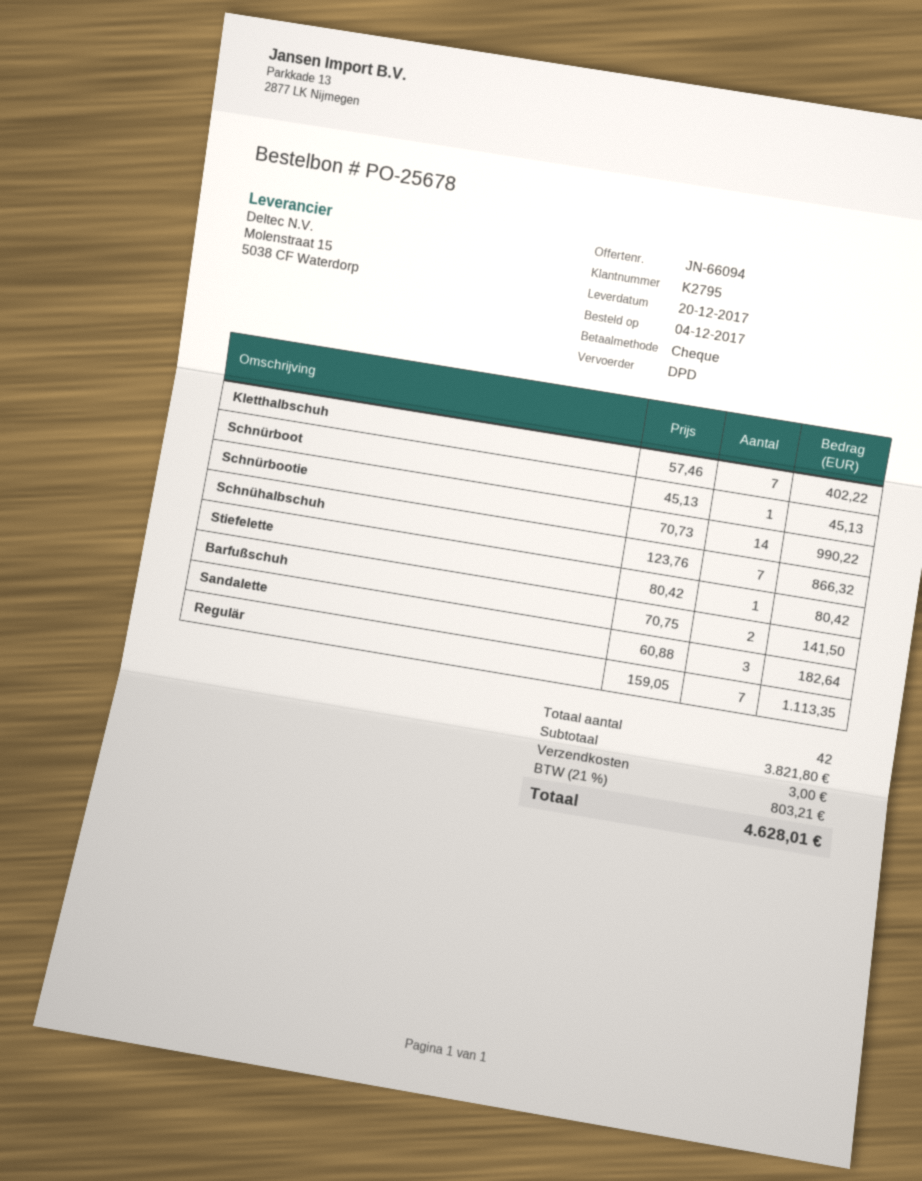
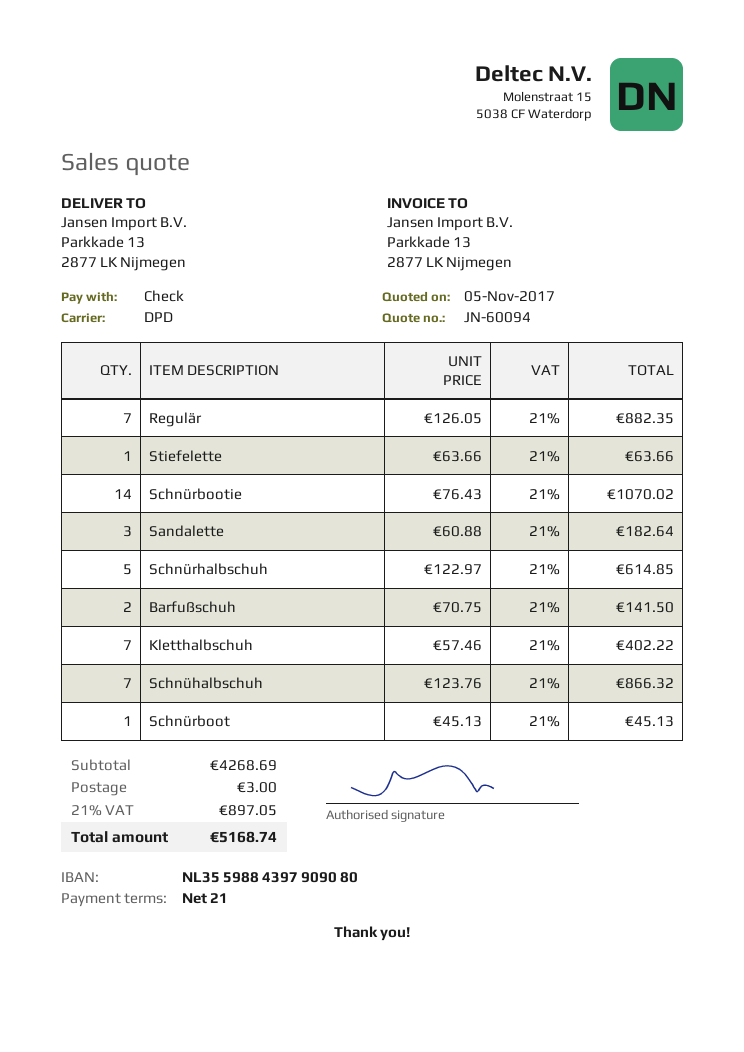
quote number: JN-66094 -> JN-60094
Schnürbootie: 14 x 70.73 = 990.22 -> 14 x 76.43 = 1070.02
Stiefelette: 1 x 80.42 = 80.42 -> 1 x 63.66 = 63.66
Regulär: 7 x 159.05 = 1113.35 -> 7 x 126.05 = 882.35
Schnürhalbschuh: none -> 5 x 122.97 = 614.85
subtotal: 3821.80 -> 4268.69
tax: 21% = 803.21 -> 21% = 897.05
total: 4628.01 -> 5168.74

